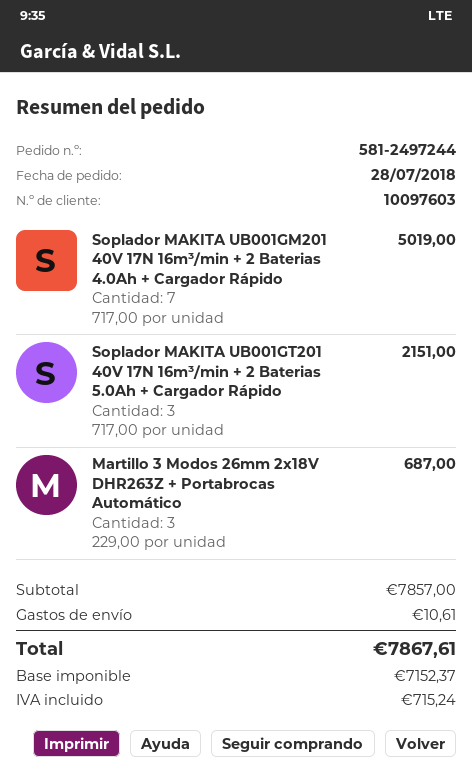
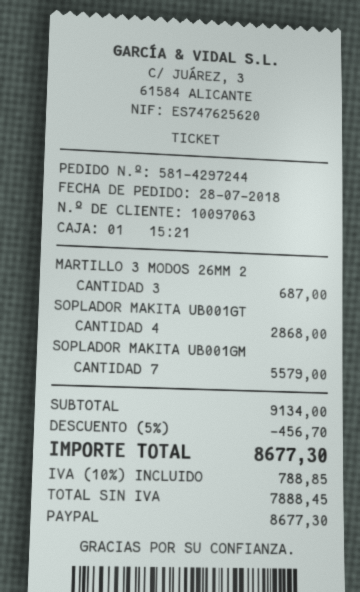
order number: 581-2497244 -> 581-4297244
customer number: 10097603 -> 10097063
Soplador MAKITA UB001GM201 40V 17N 16m³/min + 2 Baterias 4.0Ah + Cargador Rápido: 7 for 5019.00 -> 7 for 5579.00
Soplador MAKITA UB001GT201 40V 17N 16m³/min + 2 Baterias 5.0Ah + Cargador Rápido: 3 for 2151.00 -> 4 for 2868.00
subtotal: 7857.00 -> 9134.00
discount: none -> 5% = 456.70
shipping: 10.61 -> none
net: 7152.37 -> 7888.45
tax: 715.24 -> 788.85
total: 7867.61 -> 8677.30

